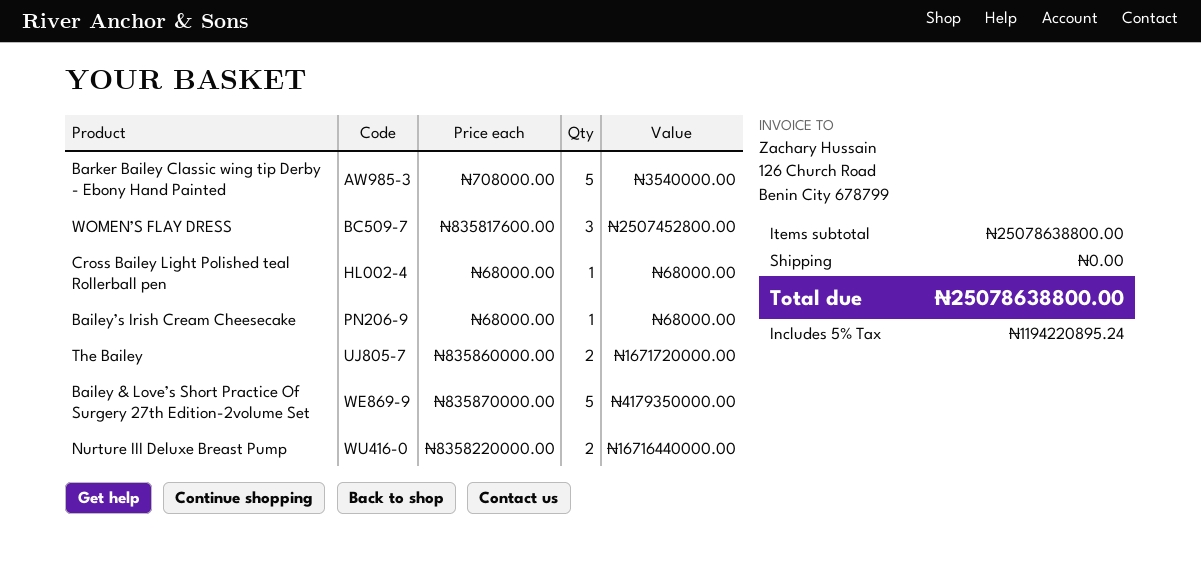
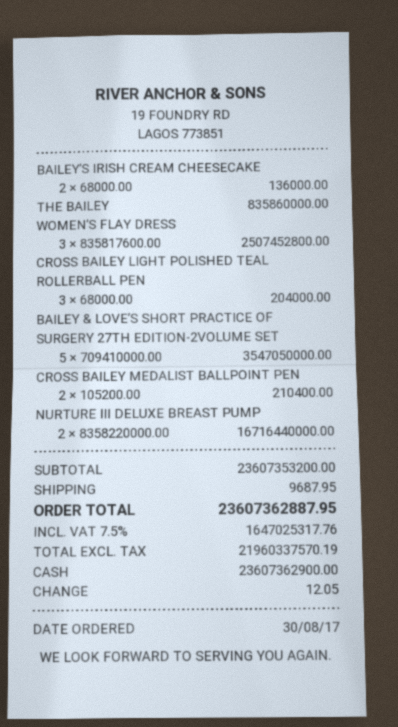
Barker Bailey Classic wing tip Derby - Ebony Hand Painted: 5 x 708000.00 = 3540000.00 -> none
Cross Bailey Light Polished teal Rollerball pen: 1 x 68000.00 = 68000.00 -> 3 x 68000.00 = 204000.00
Bailey’s Irish Cream Cheesecake: 1 x 68000.00 = 68000.00 -> 2 x 68000.00 = 136000.00
The Bailey: 2 x 835860000.00 = 1671720000.00 -> 1 x 835860000.00 = 835860000.00
Bailey & Love’s Short Practice Of Surgery 27th Edition-2volume Set: 5 x 835870000.00 = 4179350000.00 -> 5 x 709410000.00 = 3547050000.00
CROSS BAILEY MEDALIST BALLPOINT PEN: none -> 2 x 105200.00 = 210400.00
subtotal: 25078638800.00 -> 23607353200.00
shipping: 0.00 -> 9687.95
tax: 5% = 1194220895.24 -> 7.5% = 1647025317.76
total: 25078638800.00 -> 23607362887.95

